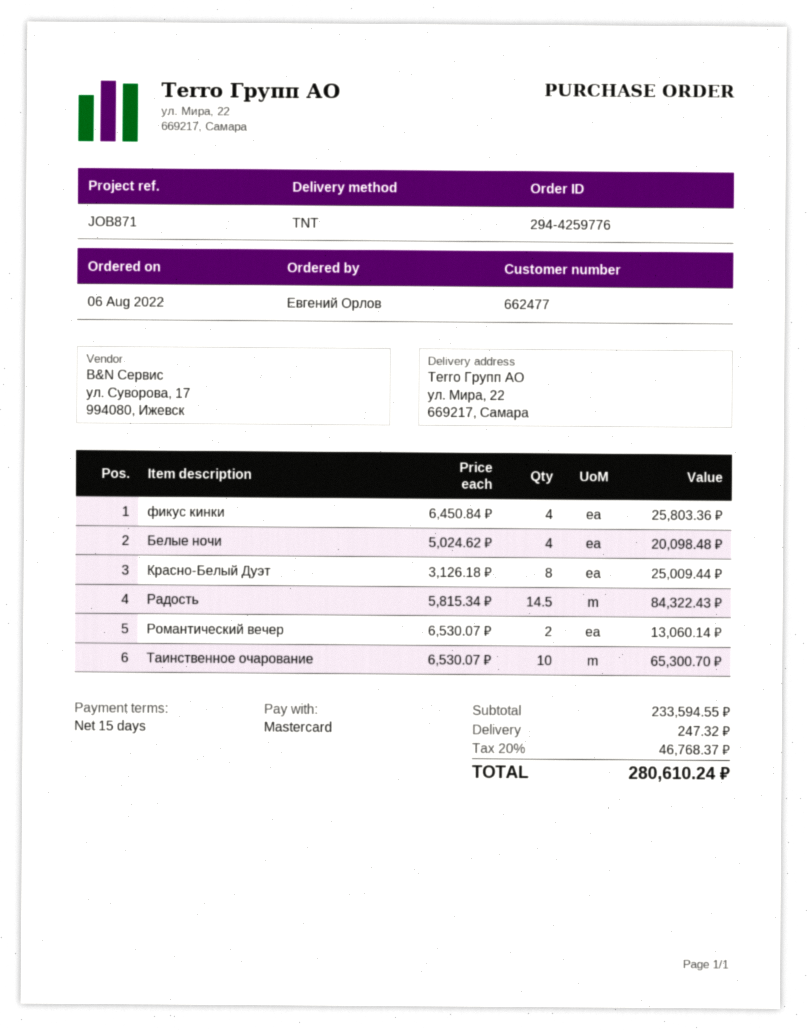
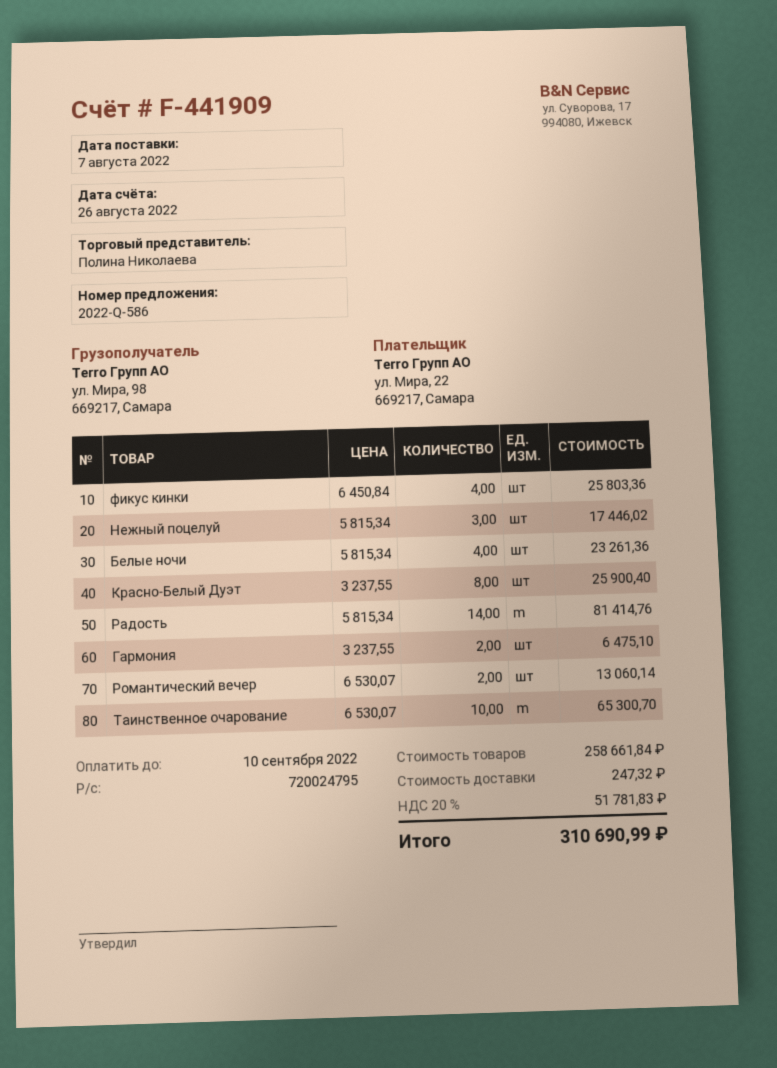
ship to: ул. Мира, 22, 669217, Самара -> ул. Мира, 98, 669217, Самара
Белые ночи: 4 x 5024.62 = 20098.48 -> 4 x 5815.34 = 23261.36
Красно-Белый Дуэт: 8 x 3126.18 = 25009.44 -> 8 x 3237.55 = 25900.40
Радость: 14.5 x 5815.34 = 84322.43 -> 14 x 5815.34 = 81414.76
Нежный поцелуй: none -> 3 x 5815.34 = 17446.02
Гармония: none -> 2 x 3237.55 = 6475.10
subtotal: 233594.55 -> 258661.84
tax: 20% = 46768.37 -> 20% = 51781.83
total: 280610.24 -> 310690.99

